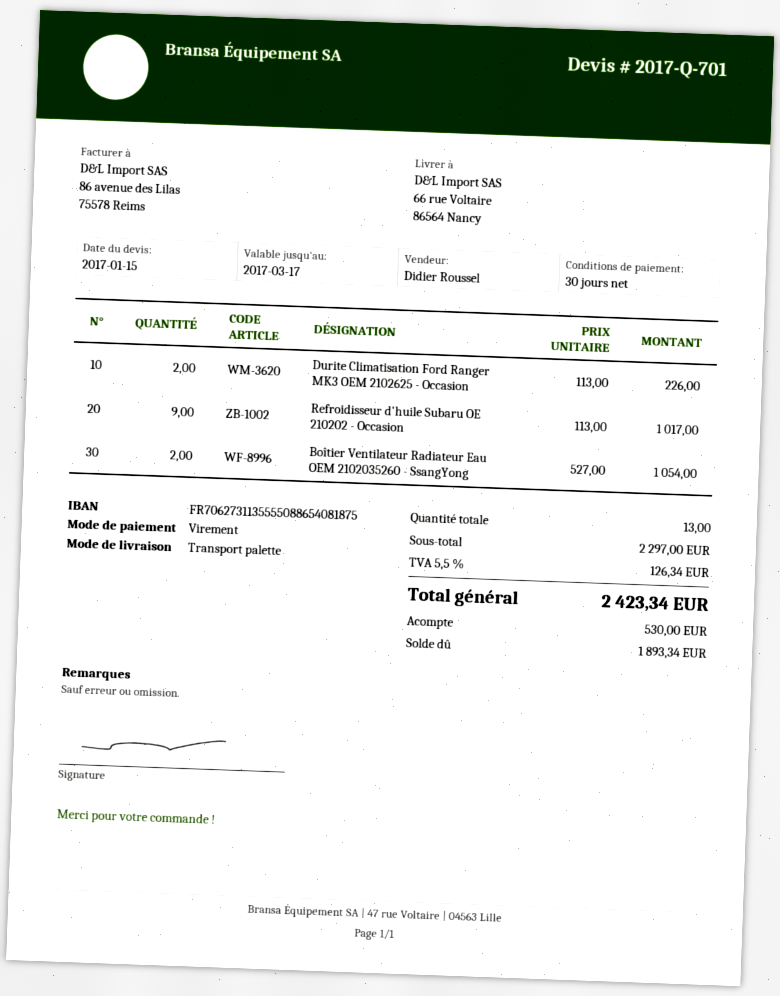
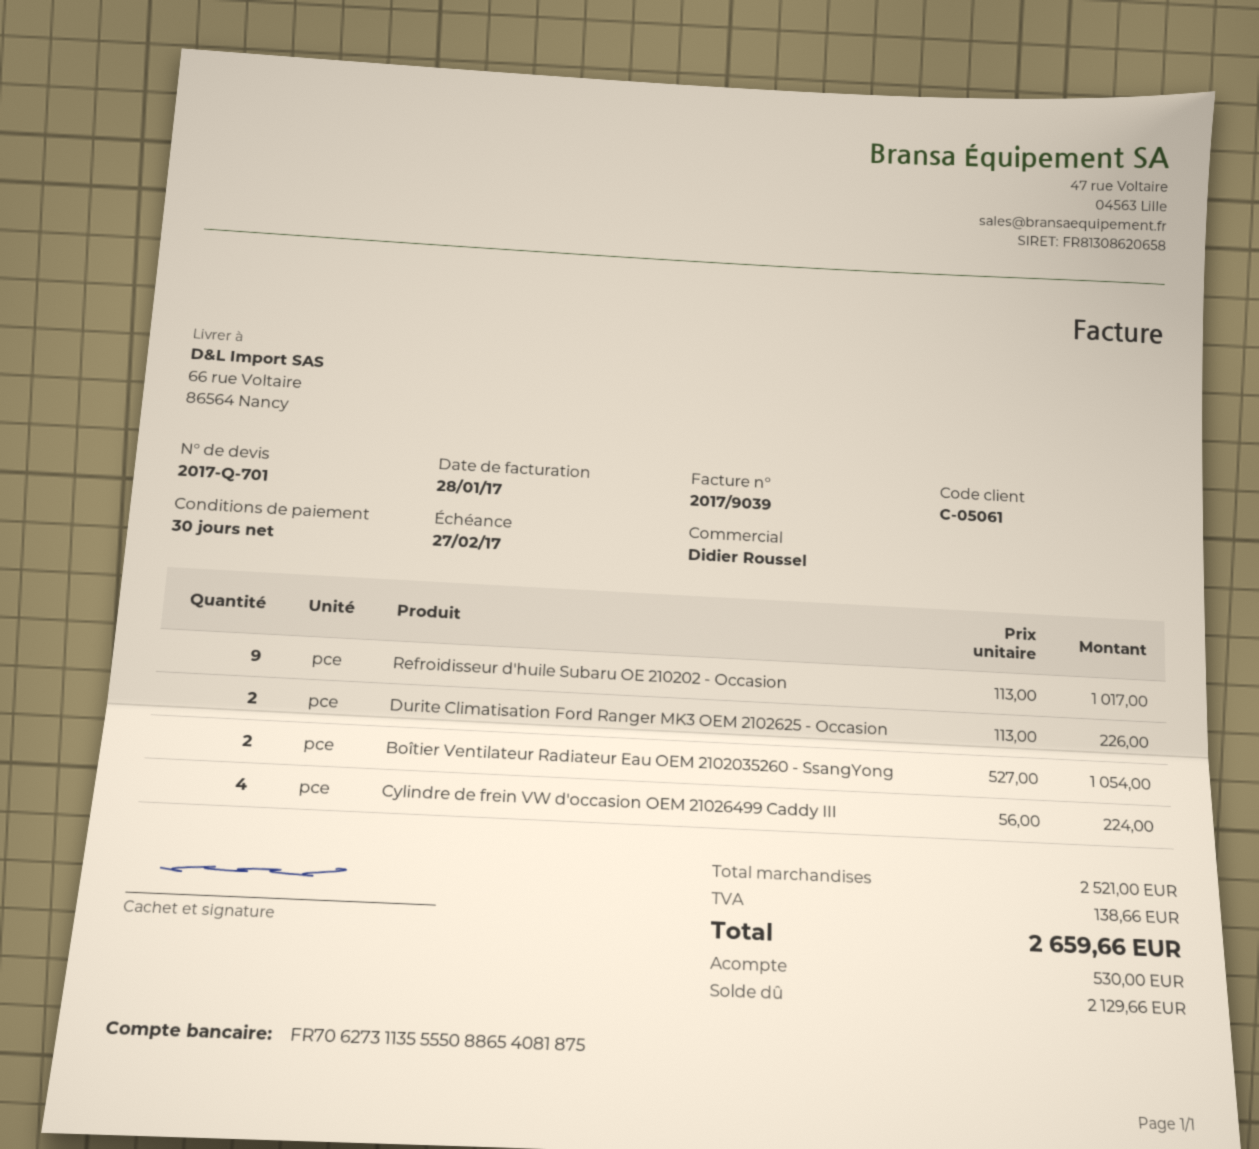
Cylindre de frein VW d'occasion OEM 21026499 Caddy III: none -> 4 x 56.00 = 224.00
subtotal: 2297.00 -> 2521.00
tax: 126.34 -> 138.66
total: 2423.34 -> 2659.66
balance: 1893.34 -> 2129.66

